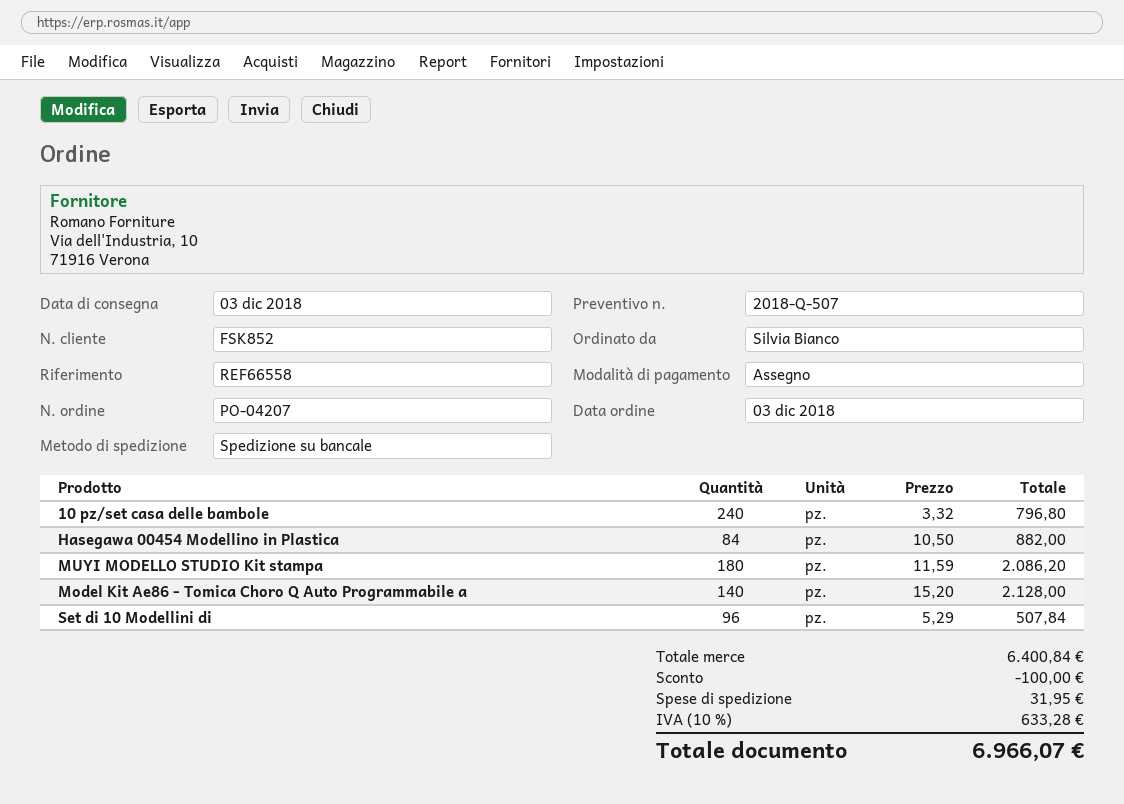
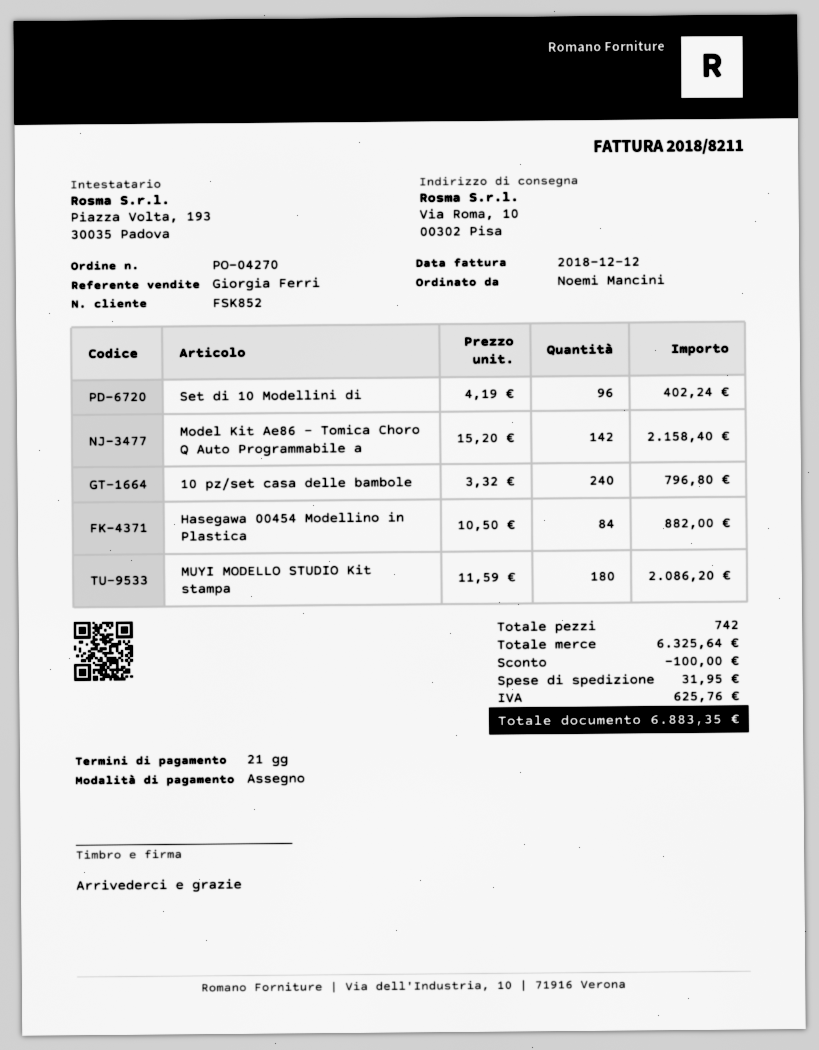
order number: PO-04207 -> PO-04270
ordered by: Silvia Bianco -> Noemi Mancini
Model Kit Ae86 - Tomica Choro Q Auto Programmabile a: 140 x 15.20 = 2128.00 -> 142 x 15.20 = 2158.40
Set di 10 Modellini di: 96 x 5.29 = 507.84 -> 96 x 4.19 = 402.24
subtotal: 6400.84 -> 6325.64
tax: 633.28 -> 625.76
total: 6966.07 -> 6883.35

